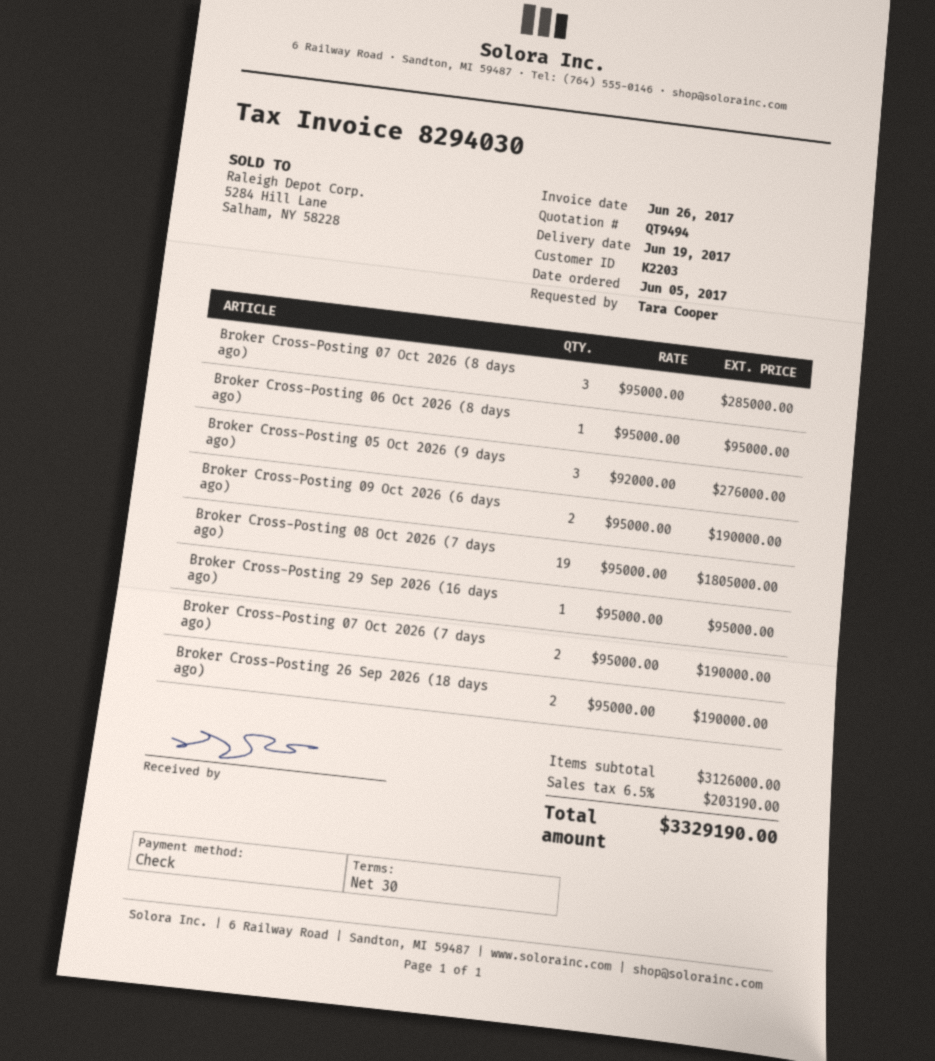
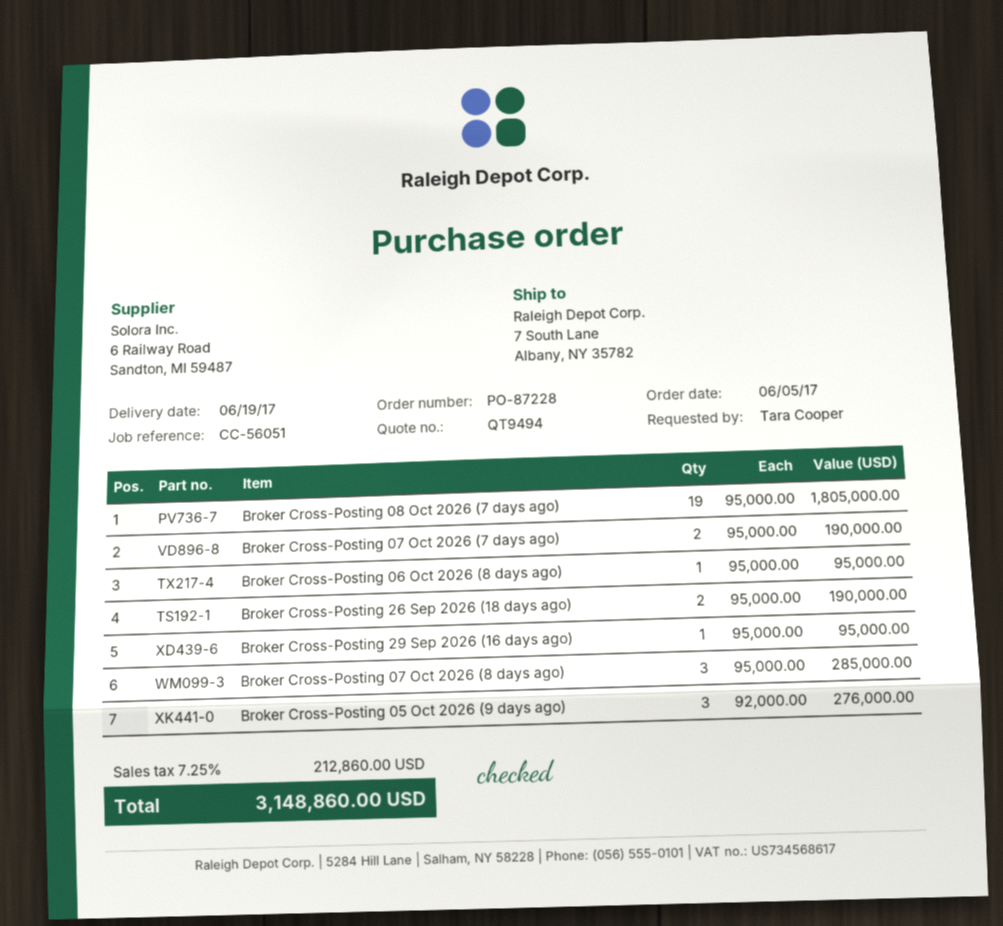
Broker Cross-Posting 09 Oct 2026 (6 days ago): 2 x 95000.00 = 190000.00 -> none
tax: 6.5% = 203190.00 -> 7.25% = 212860.00
total: 3329190.00 -> 3148860.00

